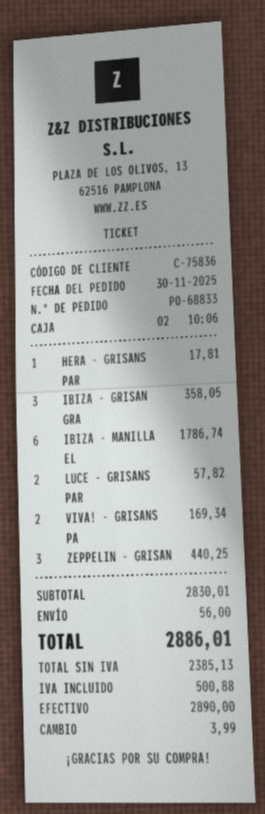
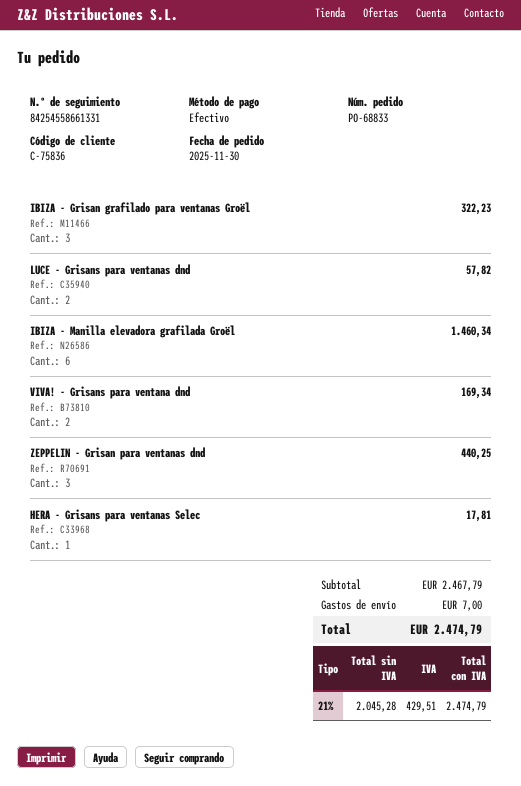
IBIZA - GRISAN GRA: 3 for 358.05 -> 3 for 322.23
IBIZA - MANILLA EL: 6 for 1786.74 -> 6 for 1460.34
subtotal: 2830.01 -> 2467.79
shipping: 56.00 -> 7.00
net: 2385.13 -> 2045.28
tax: 500.88 -> 429.51
total: 2886.01 -> 2474.79

